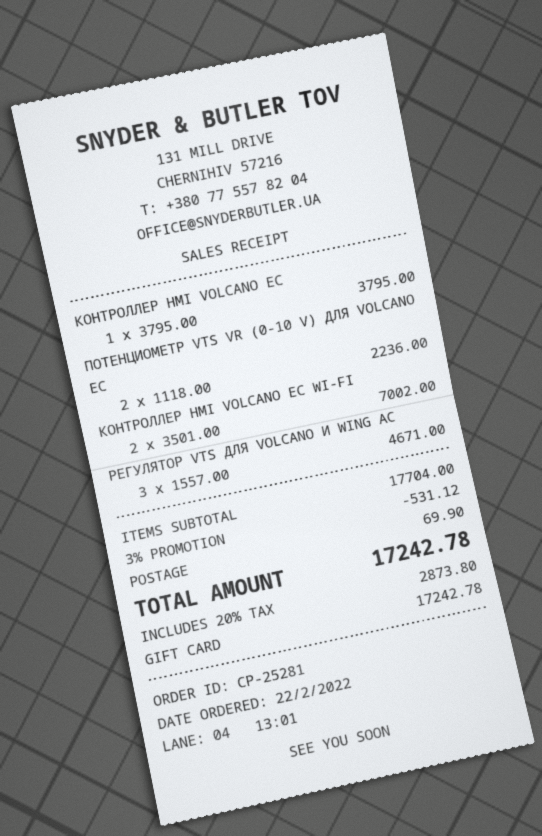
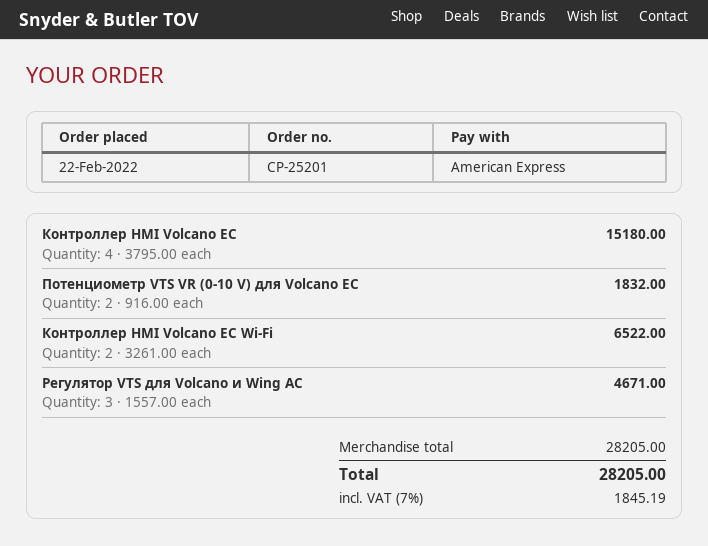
order number: CP-25281 -> CP-25201
payment method: gift card -> American Express
КОНТРОЛЛЕР HMI VOLCANO EC: 1 x 3795.00 = 3795.00 -> 4 x 3795.00 = 15180.00
ПОТЕНЦИОМЕТР VTS VR (0-10 V) ДЛЯ VOLCANO EC: 2 x 1118.00 = 2236.00 -> 2 x 916.00 = 1832.00
КОНТРОЛЛЕР HMI VOLCANO EC WI-FI: 2 x 3501.00 = 7002.00 -> 2 x 3261.00 = 6522.00
subtotal: 17704.00 -> 28205.00
discount: 3% = 531.12 -> none
shipping: 69.90 -> none
tax: 20% = 2873.80 -> 7% = 1845.19
total: 17242.78 -> 28205.00

